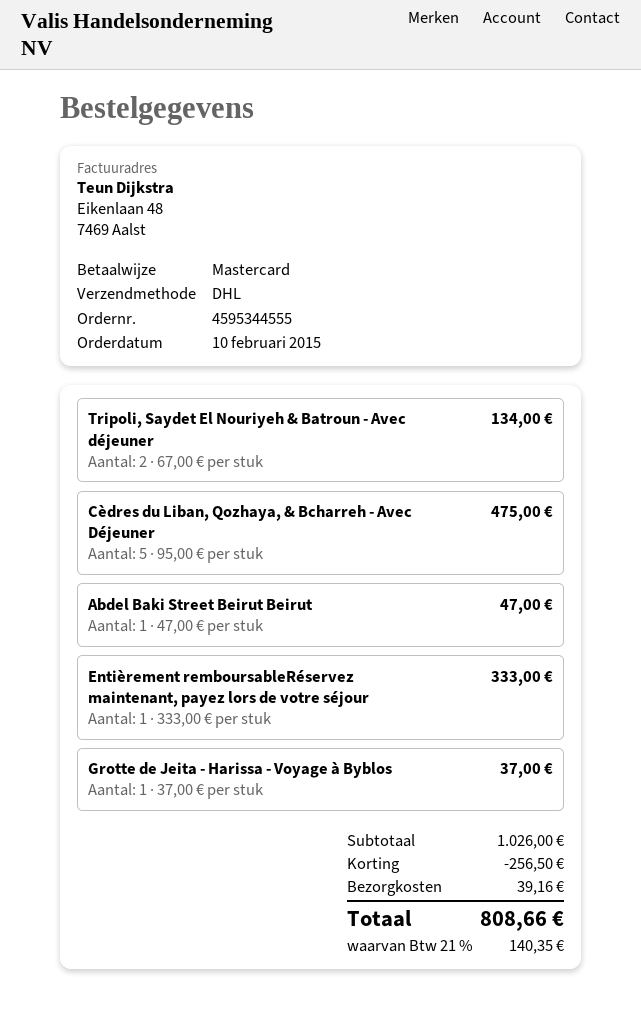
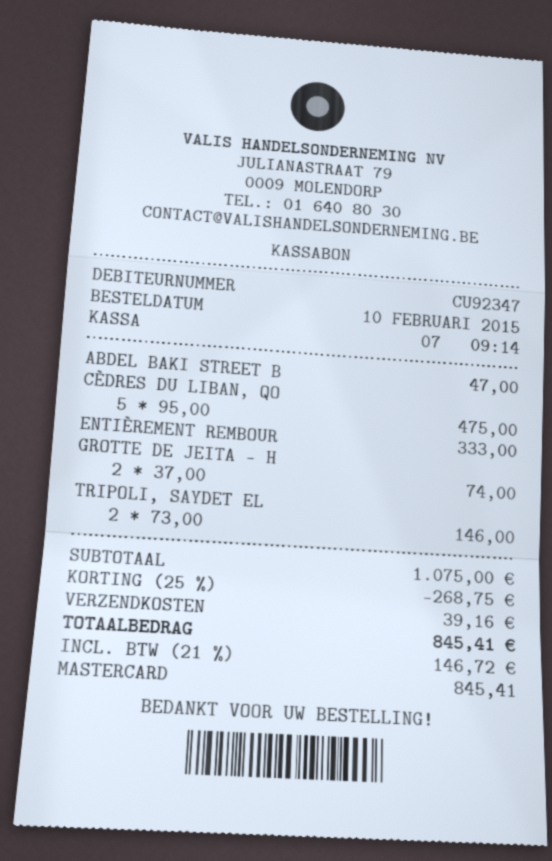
Tripoli, Saydet El Nouriyeh & Batroun - Avec déjeuner: 2 x 67.00 = 134.00 -> 2 x 73.00 = 146.00
Grotte de Jeita - Harissa - Voyage à Byblos: 1 x 37.00 = 37.00 -> 2 x 37.00 = 74.00
subtotal: 1026.00 -> 1075.00
discount: 256.50 -> 268.75
tax: 21% = 140.35 -> 21% = 146.72
total: 808.66 -> 845.41

